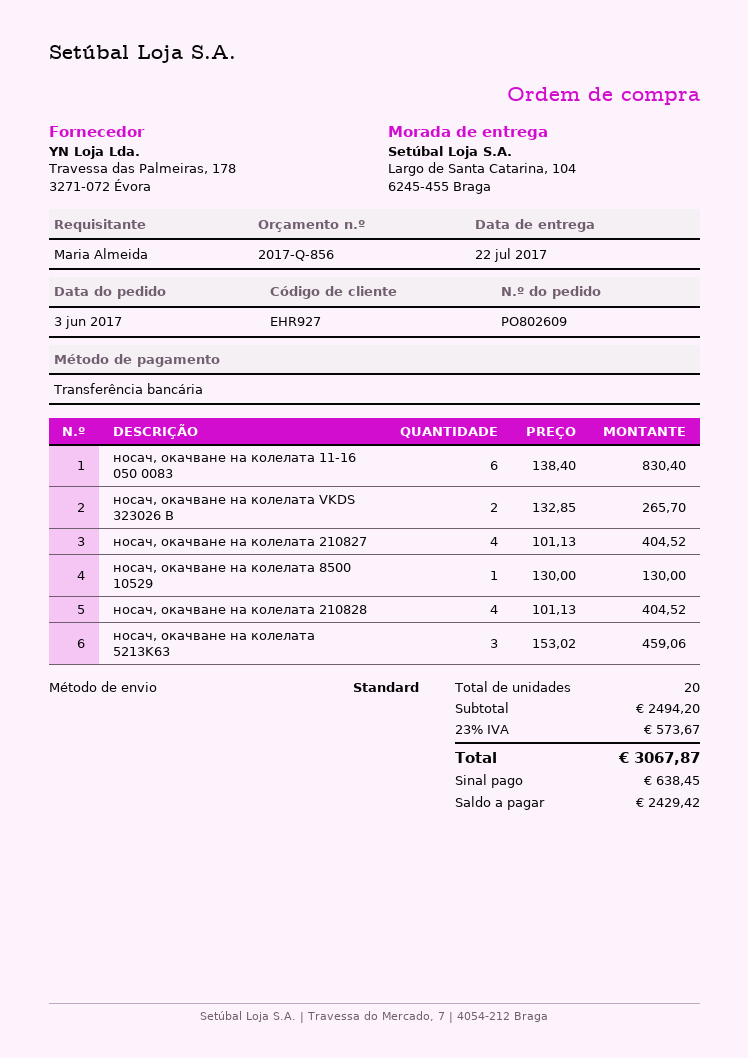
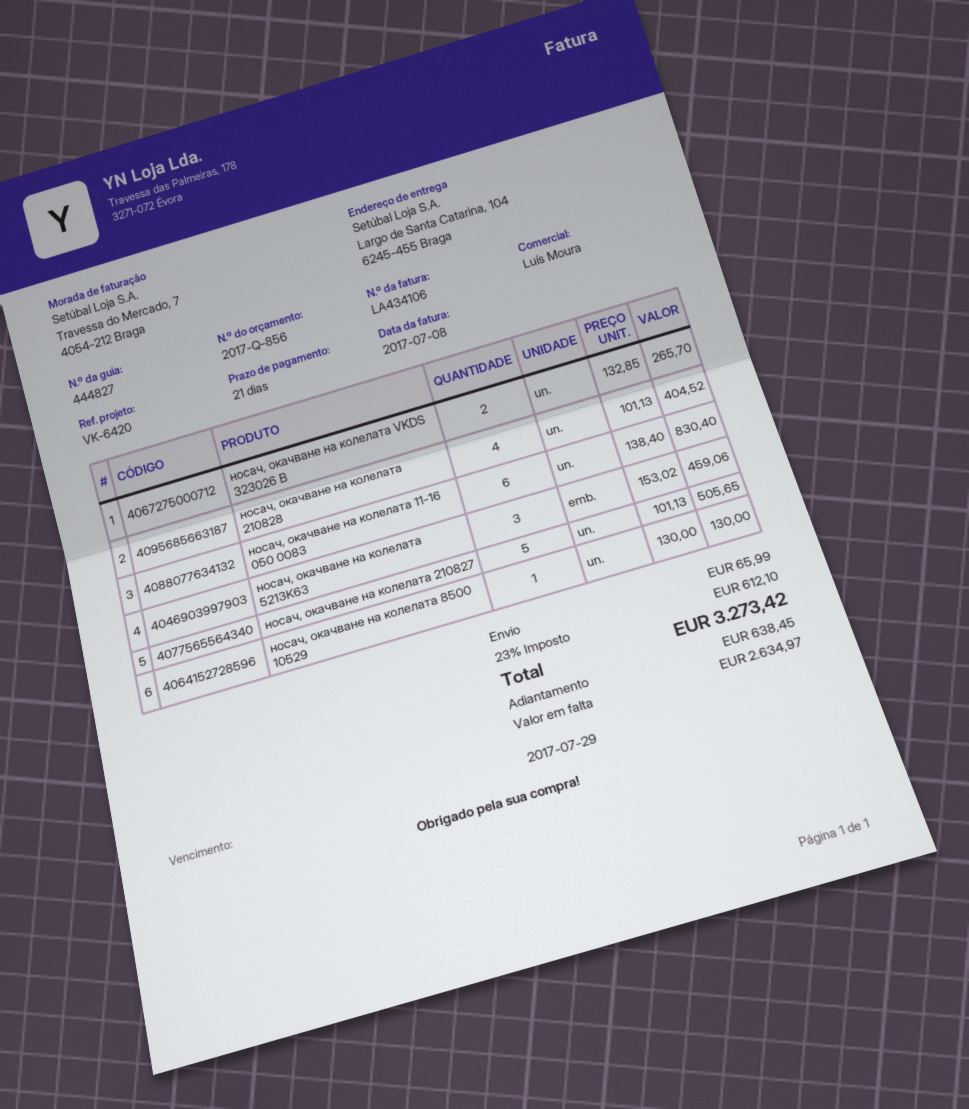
носач, окачване на колелата 210827: 4 x 101.13 = 404.52 -> 5 x 101.13 = 505.65
shipping: none -> 65.99
tax: 23% = 573.67 -> 23% = 612.10
total: 3067.87 -> 3273.42
balance: 2429.42 -> 2634.97

